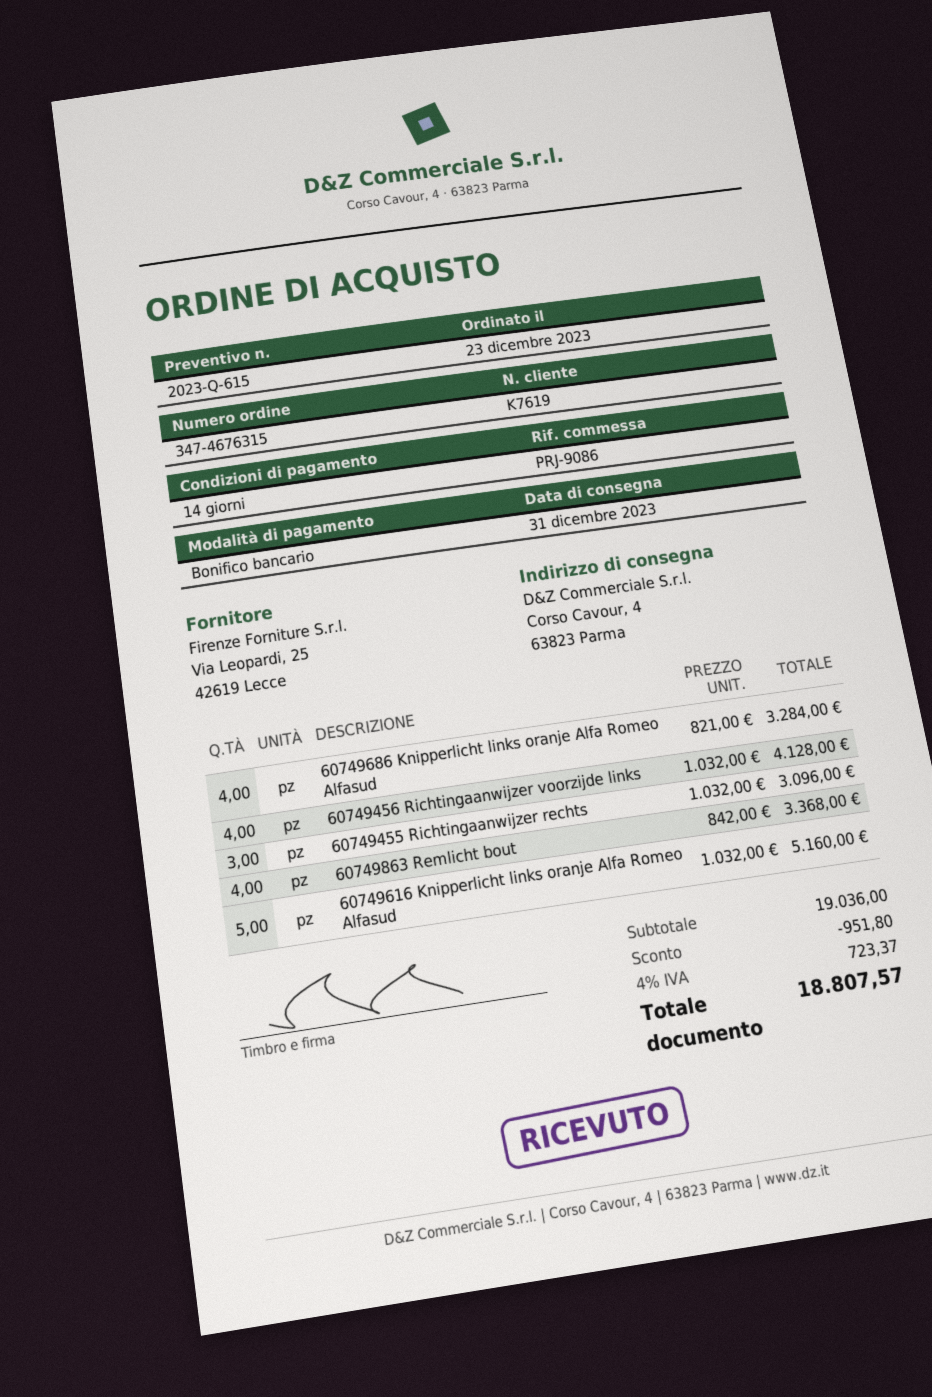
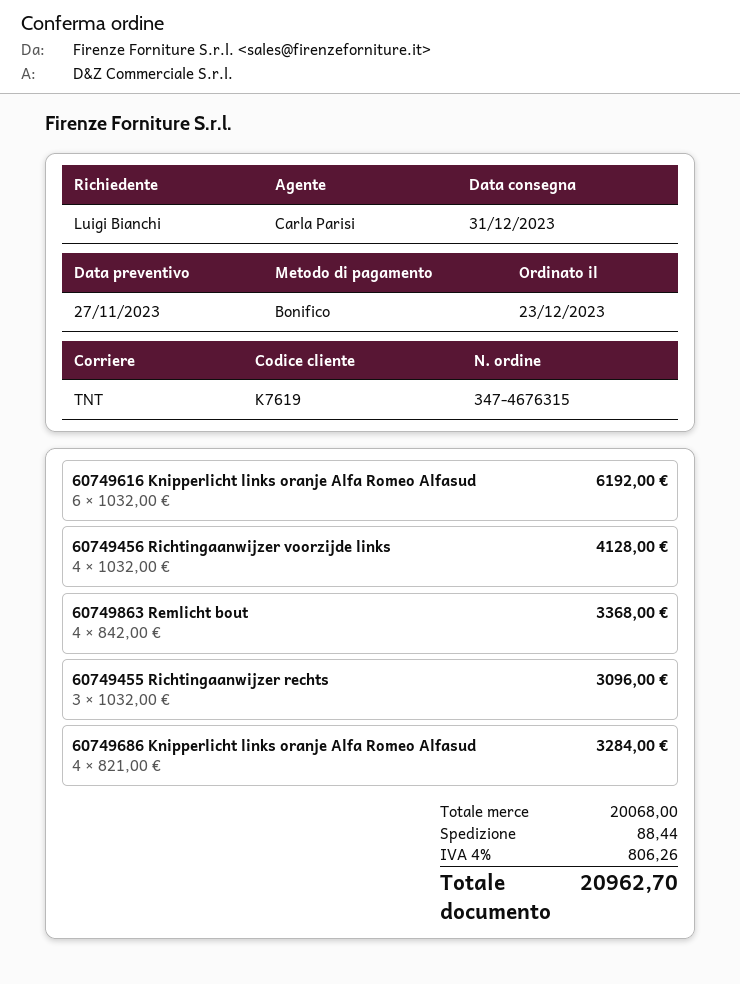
60749616 Knipperlicht links oranje Alfa Romeo Alfasud: 5 x 1032.00 = 5160.00 -> 6 x 1032.00 = 6192.00
subtotal: 19036.00 -> 20068.00
discount: 951.80 -> none
shipping: none -> 88.44
tax: 4% = 723.37 -> 4% = 806.26
total: 18807.57 -> 20962.70

